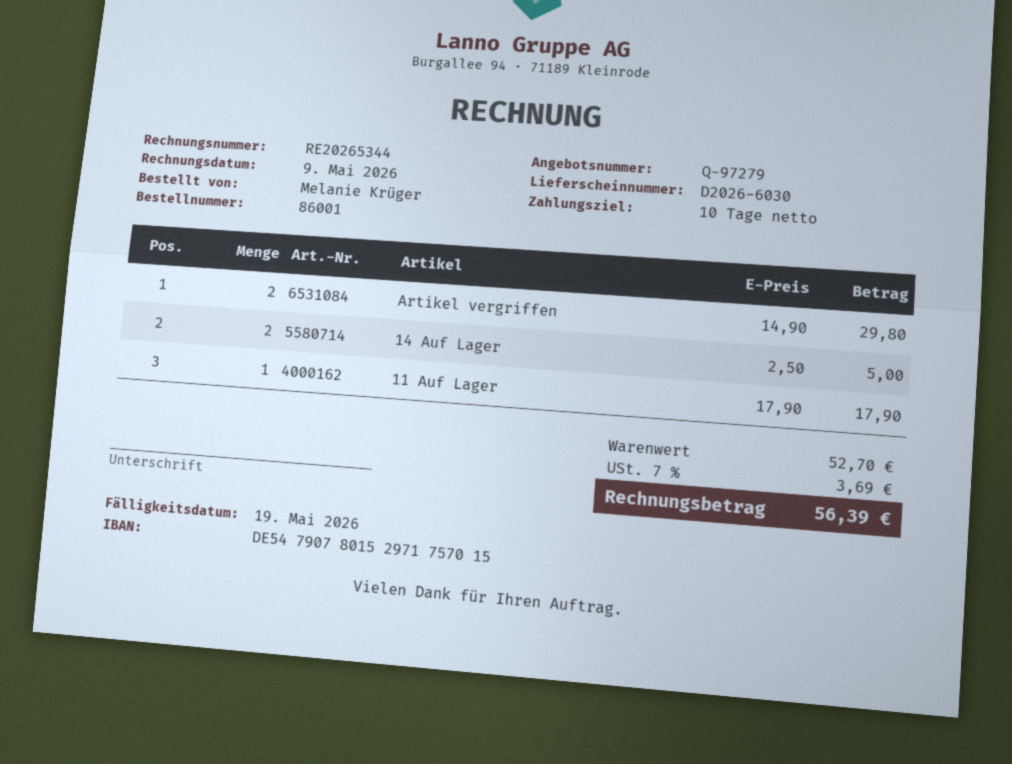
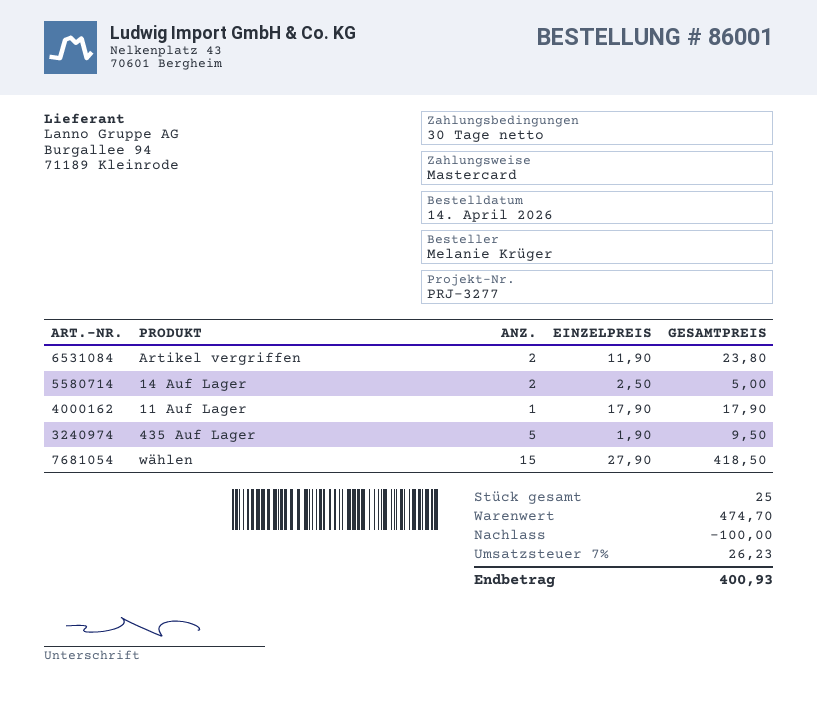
payment terms: 10 days -> 30 days
Artikel vergriffen: 2 x 14.90 = 29.80 -> 2 x 11.90 = 23.80
435 Auf Lager: none -> 5 x 1.90 = 9.50
wählen: none -> 15 x 27.90 = 418.50
subtotal: 52.70 -> 474.70
discount: none -> 100.00
tax: 7% = 3.69 -> 7% = 26.23
total: 56.39 -> 400.93

